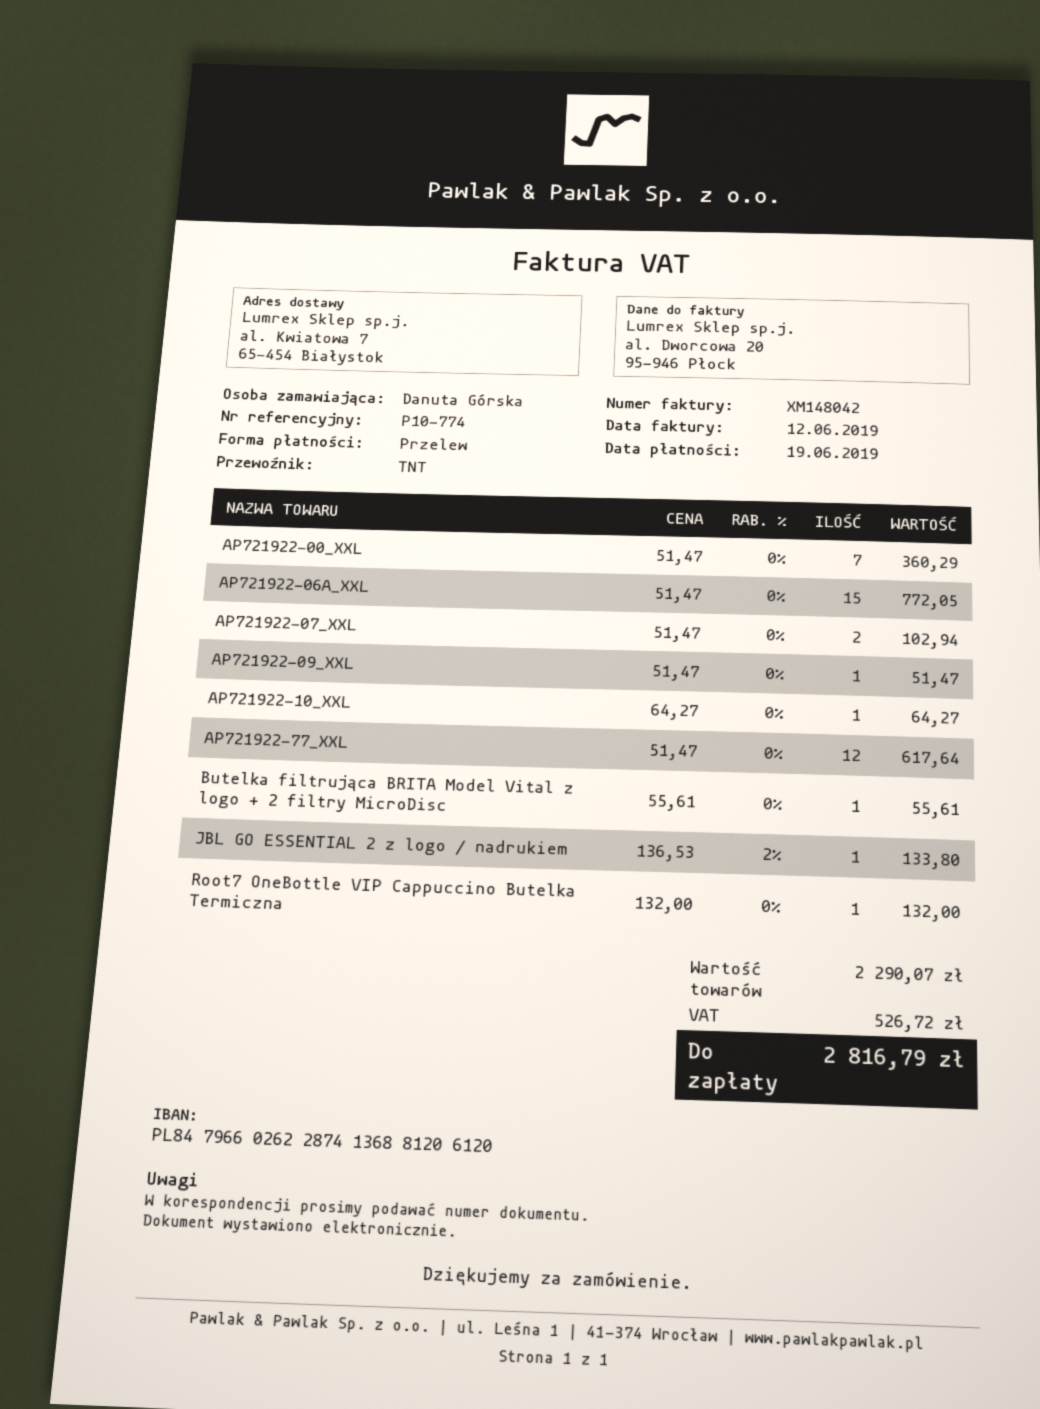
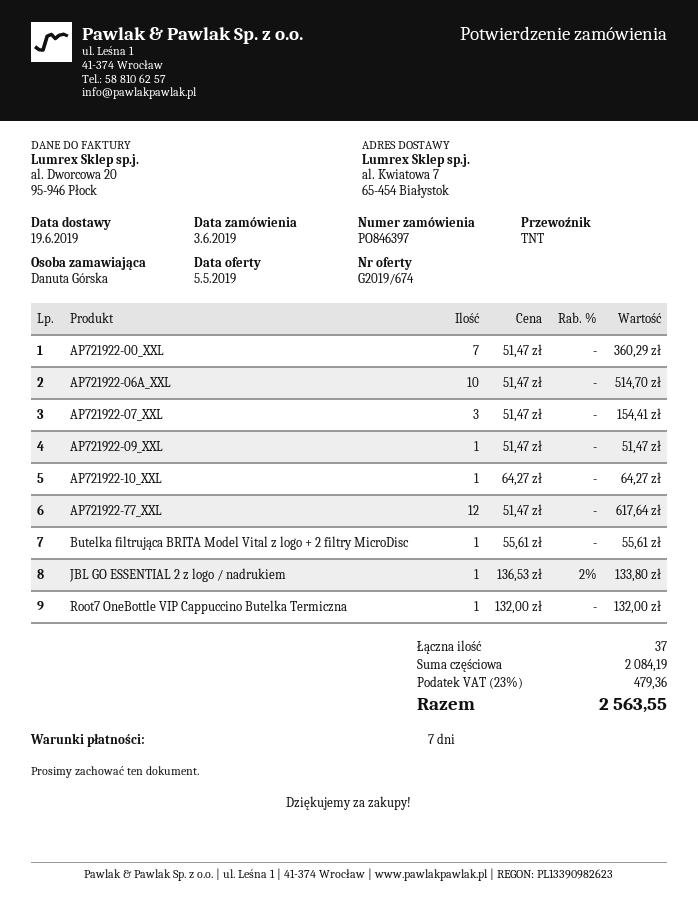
AP721922-06A_XXL: 15 x 51.47 = 772.05 -> 10 x 51.47 = 514.70
AP721922-07_XXL: 2 x 51.47 = 102.94 -> 3 x 51.47 = 154.41
subtotal: 2290.07 -> 2084.19
tax: 526.72 -> 479.36
total: 2816.79 -> 2563.55

